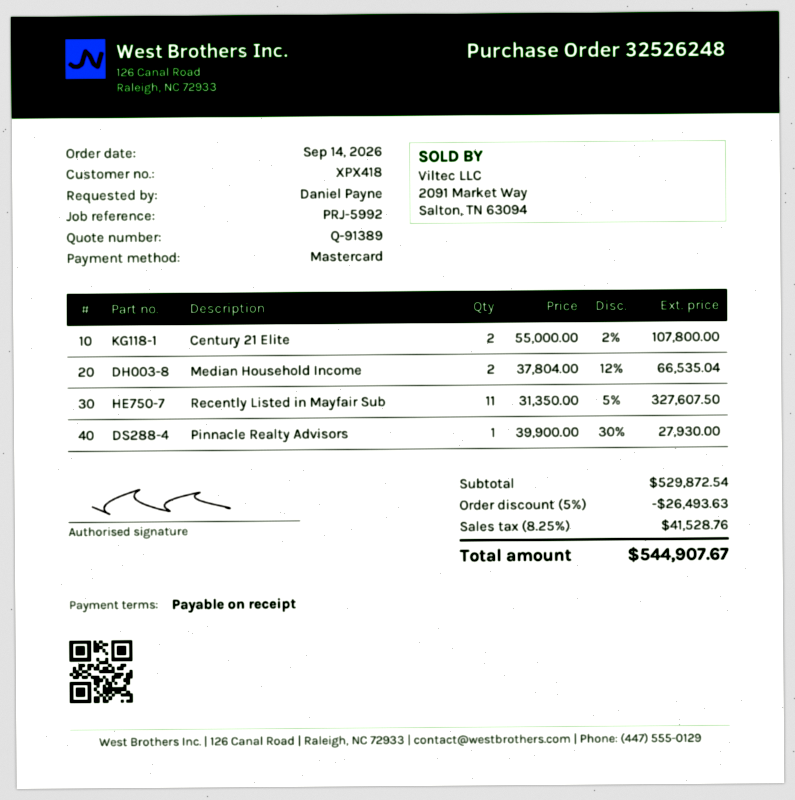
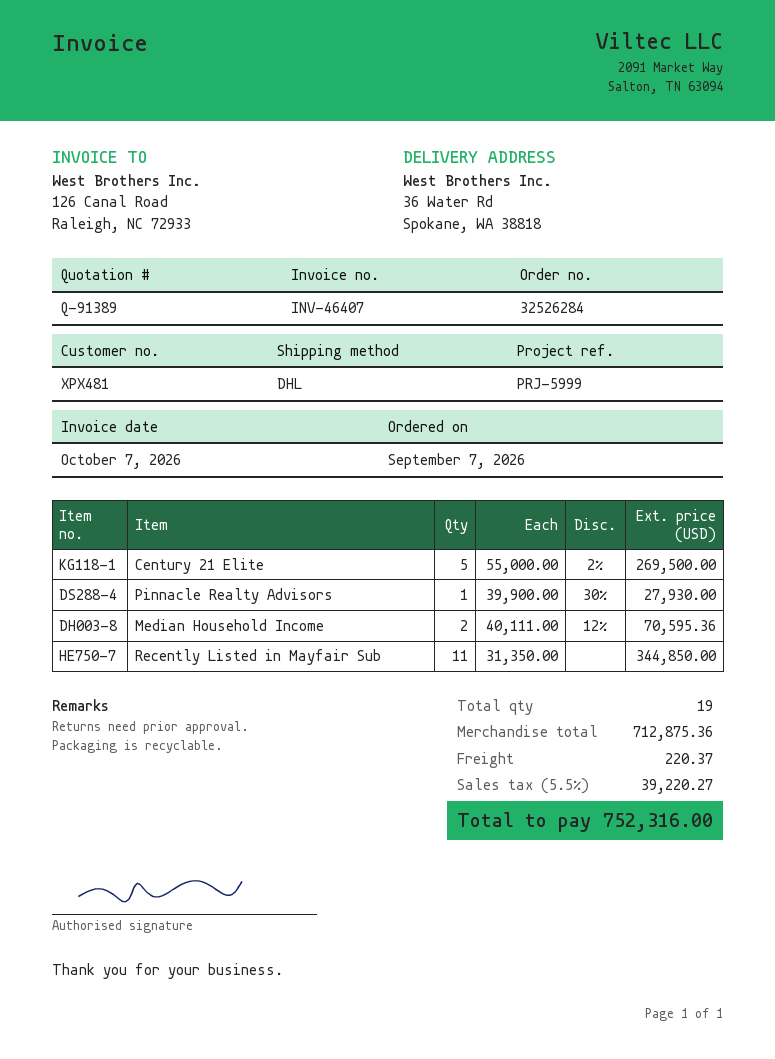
order number: 32526248 -> 32526284
order date: 2026-09-14 -> 2026-09-07
customer number: XPX418 -> XPX481
reference: PRJ-5992 -> PRJ-5999
Century 21 Elite: 2 x 55000.00 - 2% = 107800.00 -> 5 x 55000.00 - 2% = 269500.00
Median Household Income: 2 x 37804.00 - 12% = 66535.04 -> 2 x 40111.00 - 12% = 70595.36
Recently Listed in Mayfair Sub: 11 x 31350.00 - 5% = 327607.50 -> 11 x 31350.00 = 344850.00
subtotal: 529872.54 -> 712875.36
discount: 5% = 26493.63 -> none
shipping: none -> 220.37
tax: 8.25% = 41528.76 -> 5.5% = 39220.27
total: 544907.67 -> 752316.00

